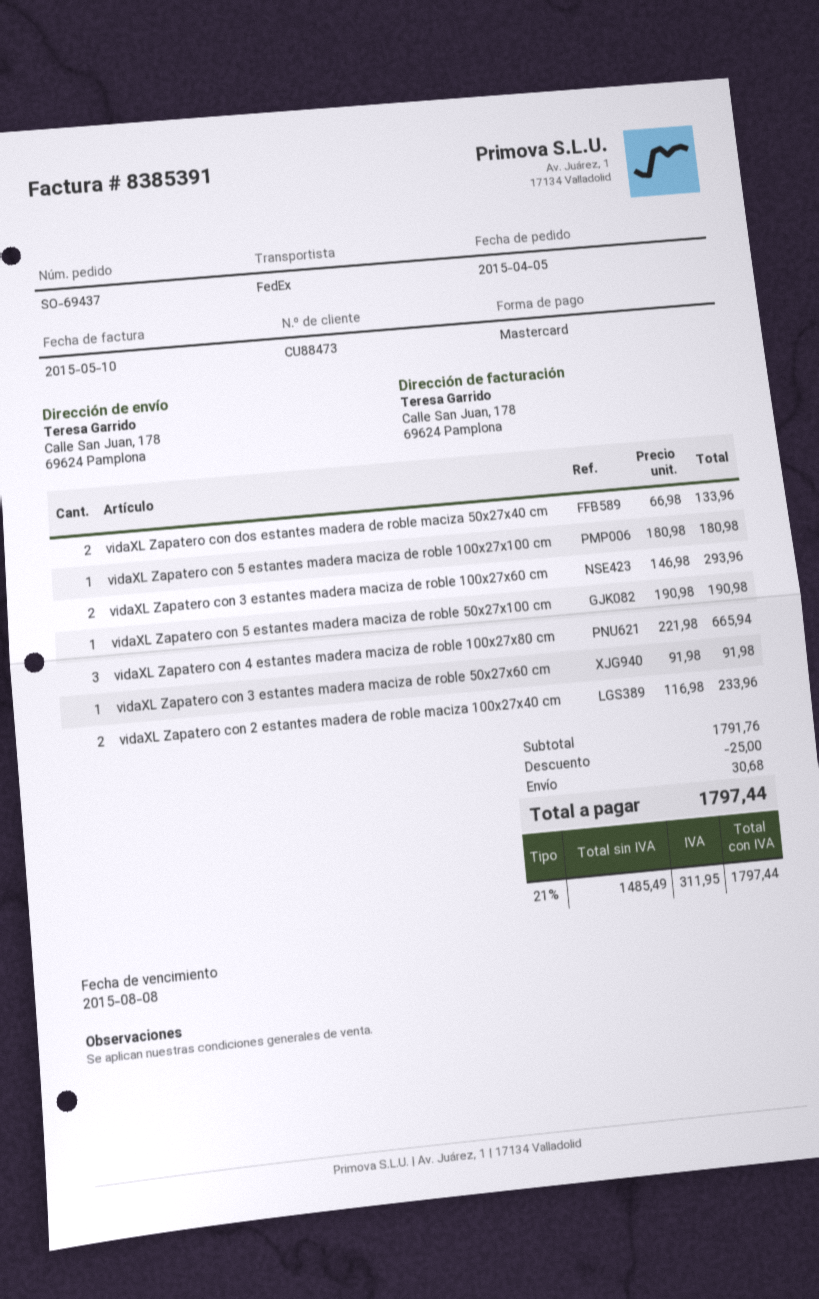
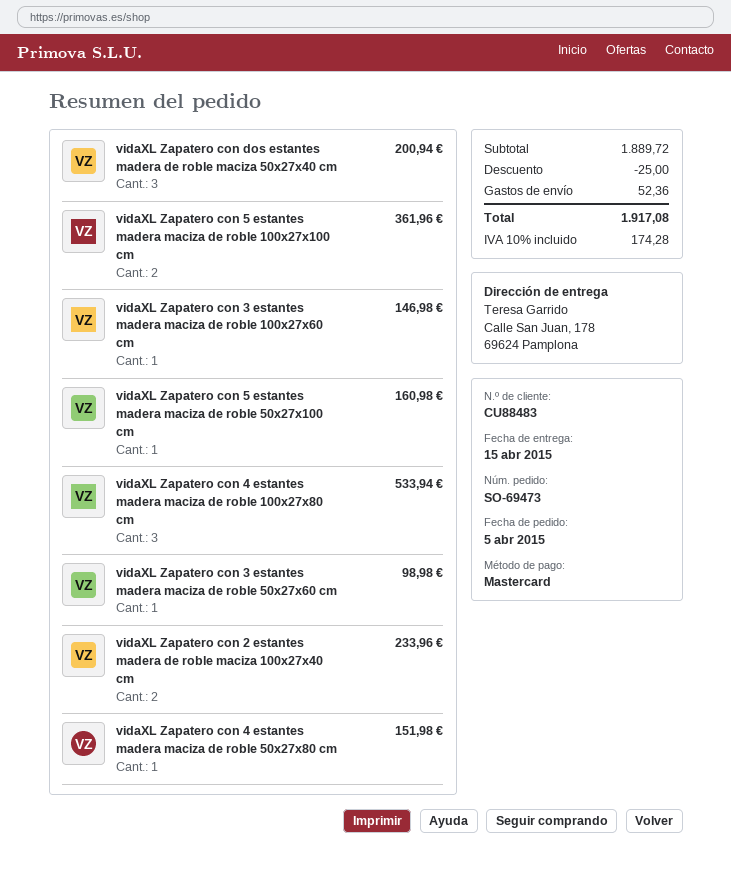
order number: SO-69437 -> SO-69473
customer number: CU88473 -> CU88483
vidaXL Zapatero con dos estantes madera de roble maciza 50x27x40 cm: 2 for 133.96 -> 3 for 200.94
vidaXL Zapatero con 5 estantes madera maciza de roble 100x27x100 cm: 1 for 180.98 -> 2 for 361.96
vidaXL Zapatero con 3 estantes madera maciza de roble 100x27x60 cm: 2 for 293.96 -> 1 for 146.98
vidaXL Zapatero con 5 estantes madera maciza de roble 50x27x100 cm: 1 for 190.98 -> 1 for 160.98
vidaXL Zapatero con 4 estantes madera maciza de roble 100x27x80 cm: 3 for 665.94 -> 3 for 533.94
vidaXL Zapatero con 3 estantes madera maciza de roble 50x27x60 cm: 1 for 91.98 -> 1 for 98.98
vidaXL Zapatero con 4 estantes madera maciza de roble 50x27x80 cm: none -> 1 for 151.98
subtotal: 1791.76 -> 1889.72
shipping: 30.68 -> 52.36
tax: 21% = 311.95 -> 10% = 174.28
total: 1797.44 -> 1917.08

